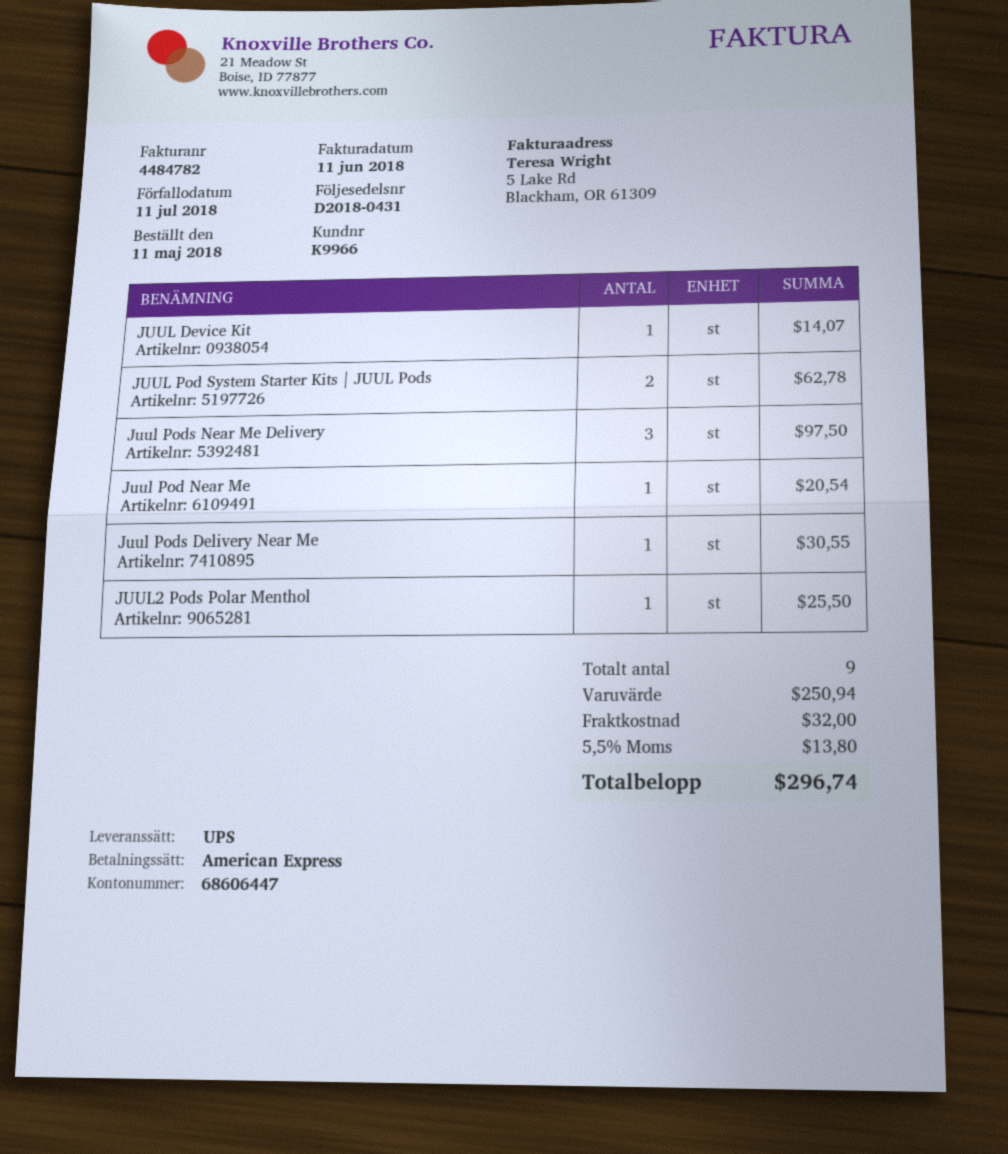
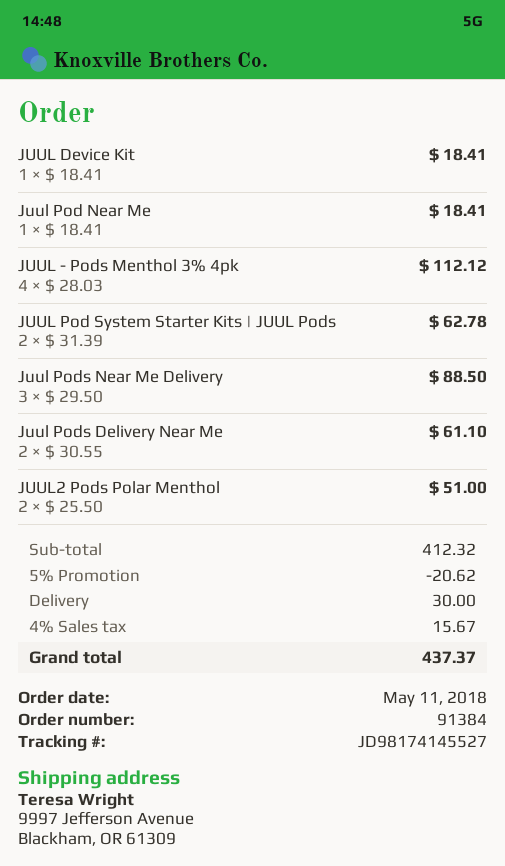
JUUL Device Kit: 1 for 14.07 -> 1 for 18.41
Juul Pods Near Me Delivery: 3 for 97.50 -> 3 for 88.50
Juul Pod Near Me: 1 for 20.54 -> 1 for 18.41
Juul Pods Delivery Near Me: 1 for 30.55 -> 2 for 61.10
JUUL2 Pods Polar Menthol: 1 for 25.50 -> 2 for 51.00
JUUL - Pods Menthol 3% 4pk: none -> 4 for 112.12
subtotal: 250.94 -> 412.32
discount: none -> 5% = 20.62
shipping: 32.00 -> 30.00
tax: 5.5% = 13.80 -> 4% = 15.67
total: 296.74 -> 437.37

